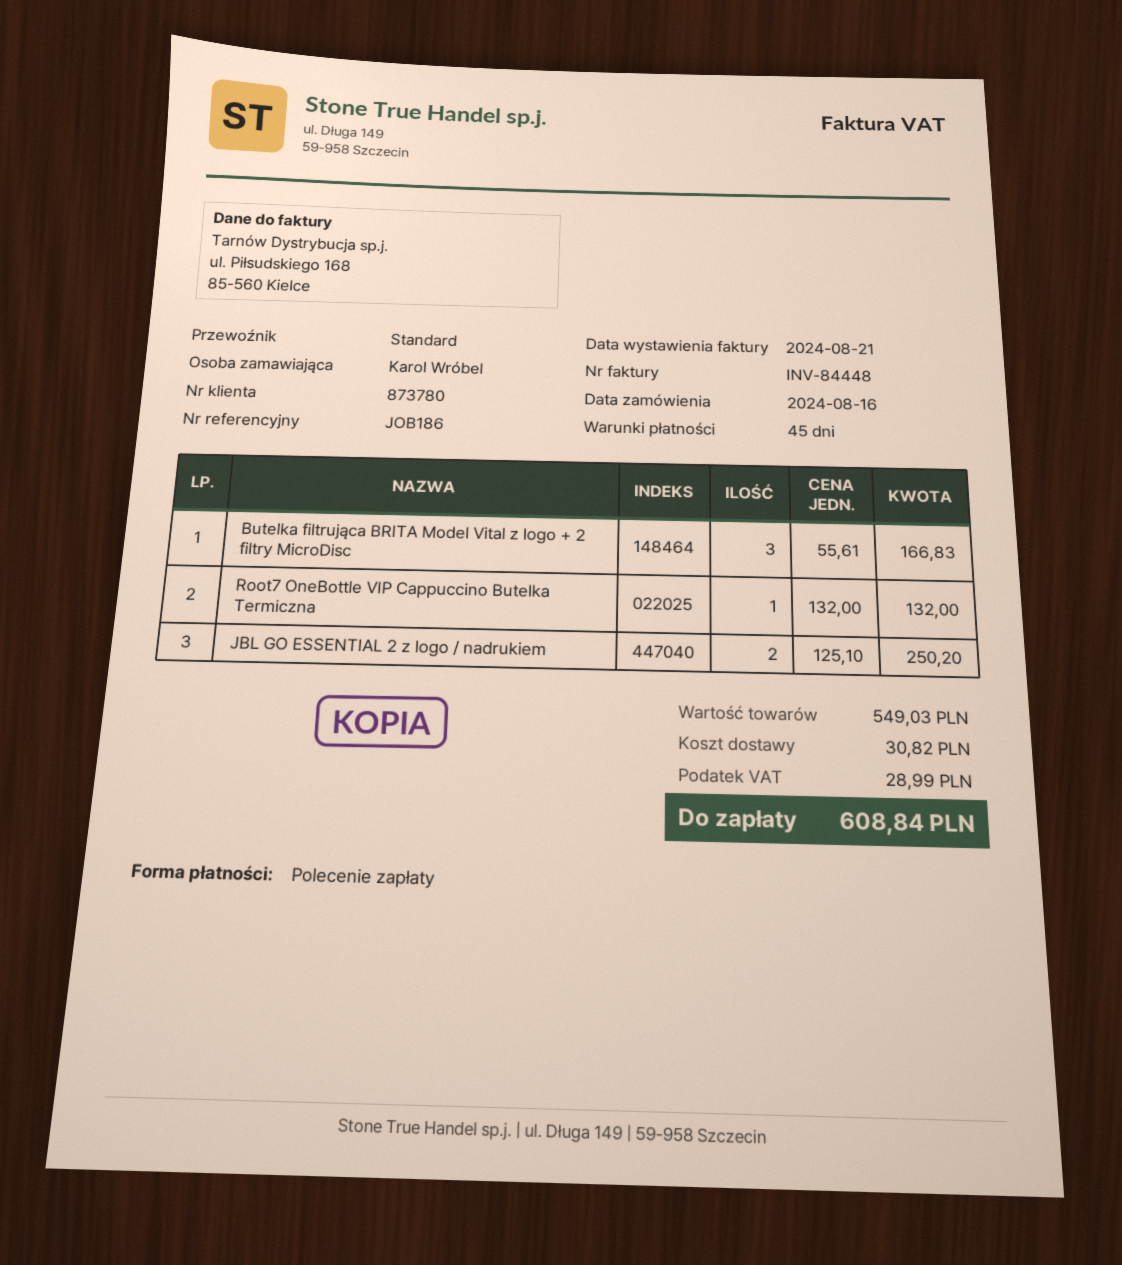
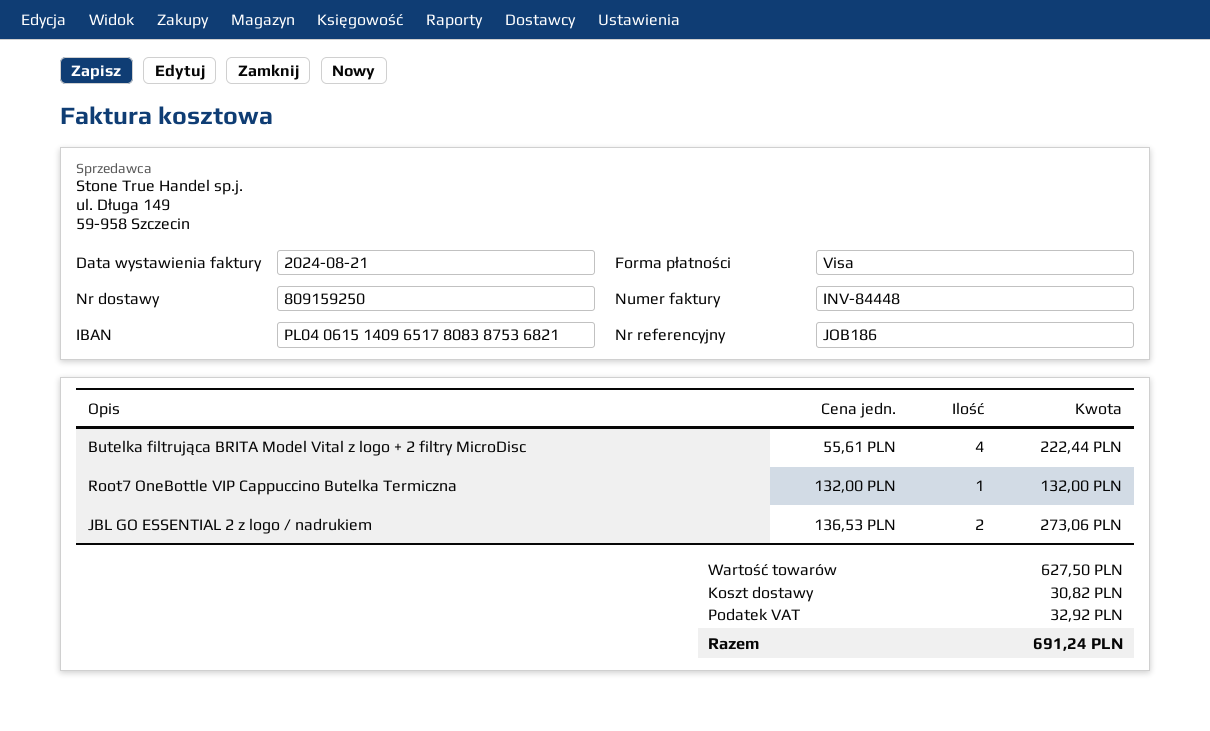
payment method: direct debit -> Visa
Butelka filtrująca BRITA Model Vital z logo + 2 filtry MicroDisc: 3 x 55.61 = 166.83 -> 4 x 55.61 = 222.44
JBL GO ESSENTIAL 2 z logo / nadrukiem: 2 x 125.10 = 250.20 -> 2 x 136.53 = 273.06
subtotal: 549.03 -> 627.50
tax: 28.99 -> 32.92
total: 608.84 -> 691.24

